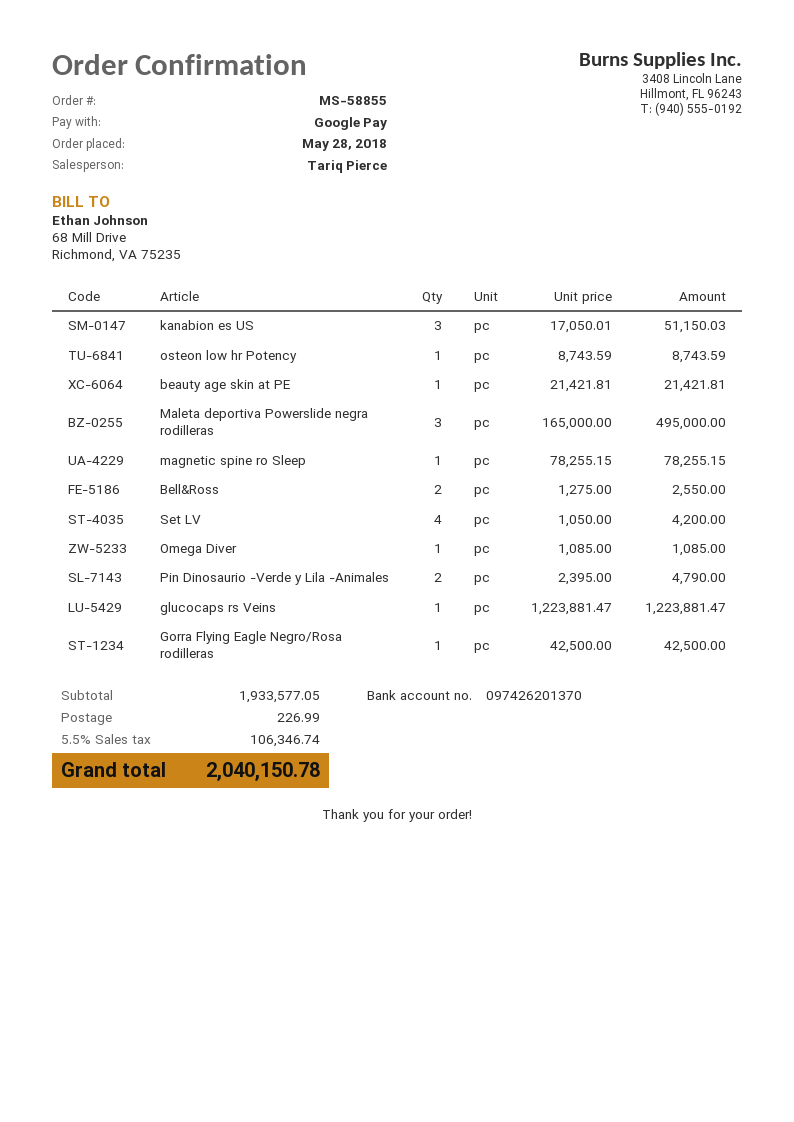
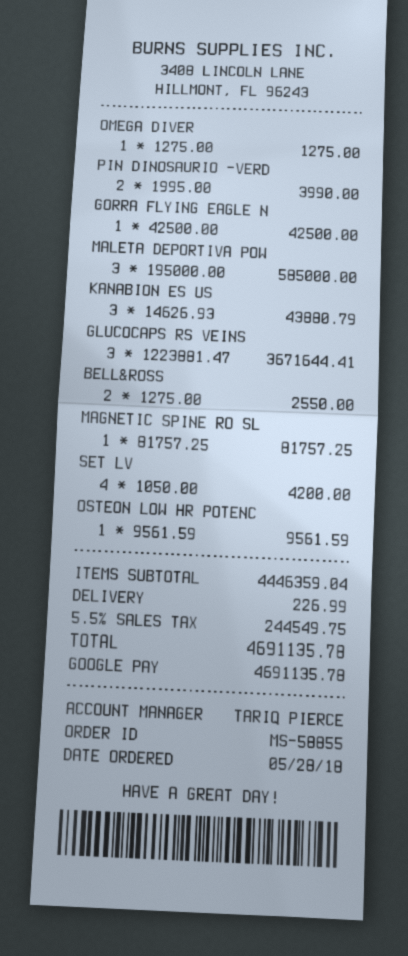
kanabion es US: 3 x 17050.01 = 51150.03 -> 3 x 14626.93 = 43880.79
osteon low hr Potency: 1 x 8743.59 = 8743.59 -> 1 x 9561.59 = 9561.59
beauty age skin at PE: 1 x 21421.81 = 21421.81 -> none
Maleta deportiva Powerslide negra rodilleras: 3 x 165000.00 = 495000.00 -> 3 x 195000.00 = 585000.00
magnetic spine ro Sleep: 1 x 78255.15 = 78255.15 -> 1 x 81757.25 = 81757.25
Omega Diver: 1 x 1085.00 = 1085.00 -> 1 x 1275.00 = 1275.00
Pin Dinosaurio -Verde y Lila -Animales: 2 x 2395.00 = 4790.00 -> 2 x 1995.00 = 3990.00
glucocaps rs Veins: 1 x 1223881.47 = 1223881.47 -> 3 x 1223881.47 = 3671644.41
subtotal: 1933577.05 -> 4446359.04
tax: 5.5% = 106346.74 -> 5.5% = 244549.75
total: 2040150.78 -> 4691135.78

